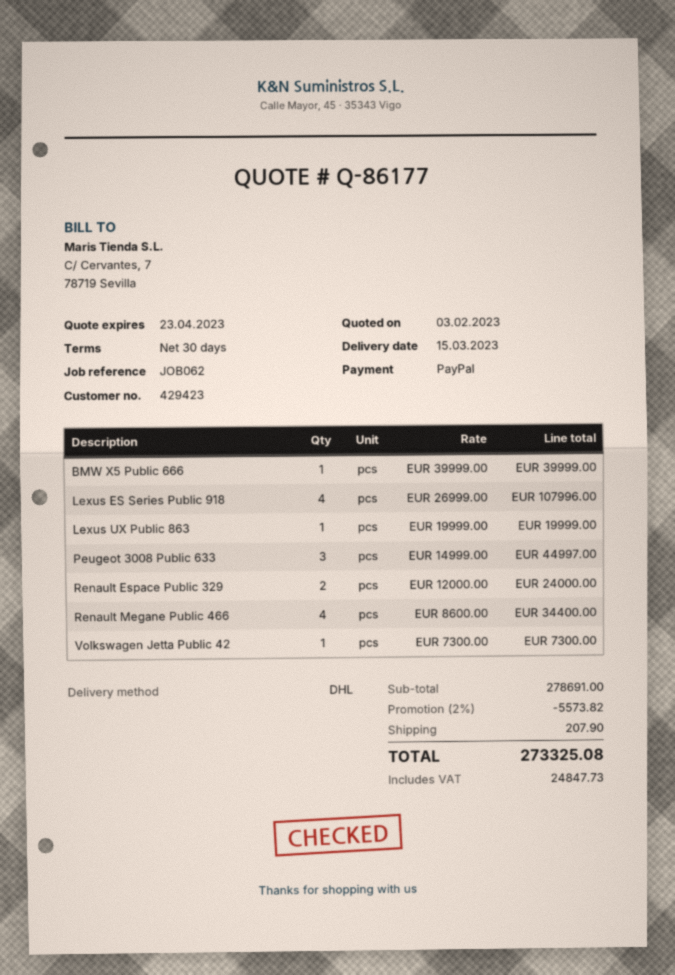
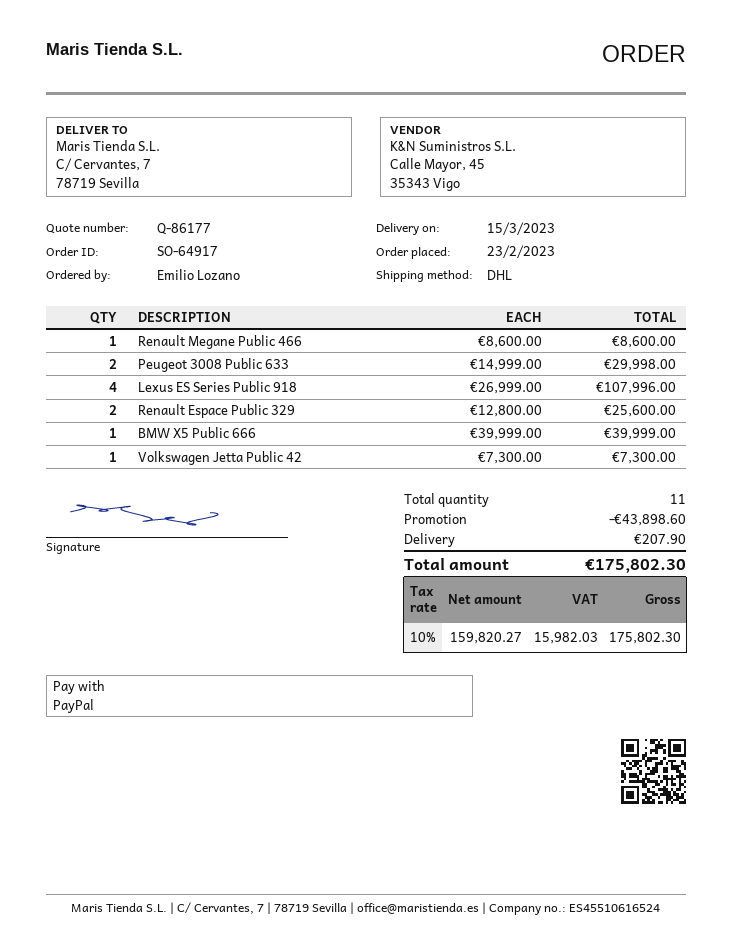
Lexus UX Public 863: 1 x 19999.00 = 19999.00 -> none
Peugeot 3008 Public 633: 3 x 14999.00 = 44997.00 -> 2 x 14999.00 = 29998.00
Renault Espace Public 329: 2 x 12000.00 = 24000.00 -> 2 x 12800.00 = 25600.00
Renault Megane Public 466: 4 x 8600.00 = 34400.00 -> 1 x 8600.00 = 8600.00
discount: 5573.82 -> 43898.60
tax: 24847.73 -> 15982.03
total: 273325.08 -> 175802.30

